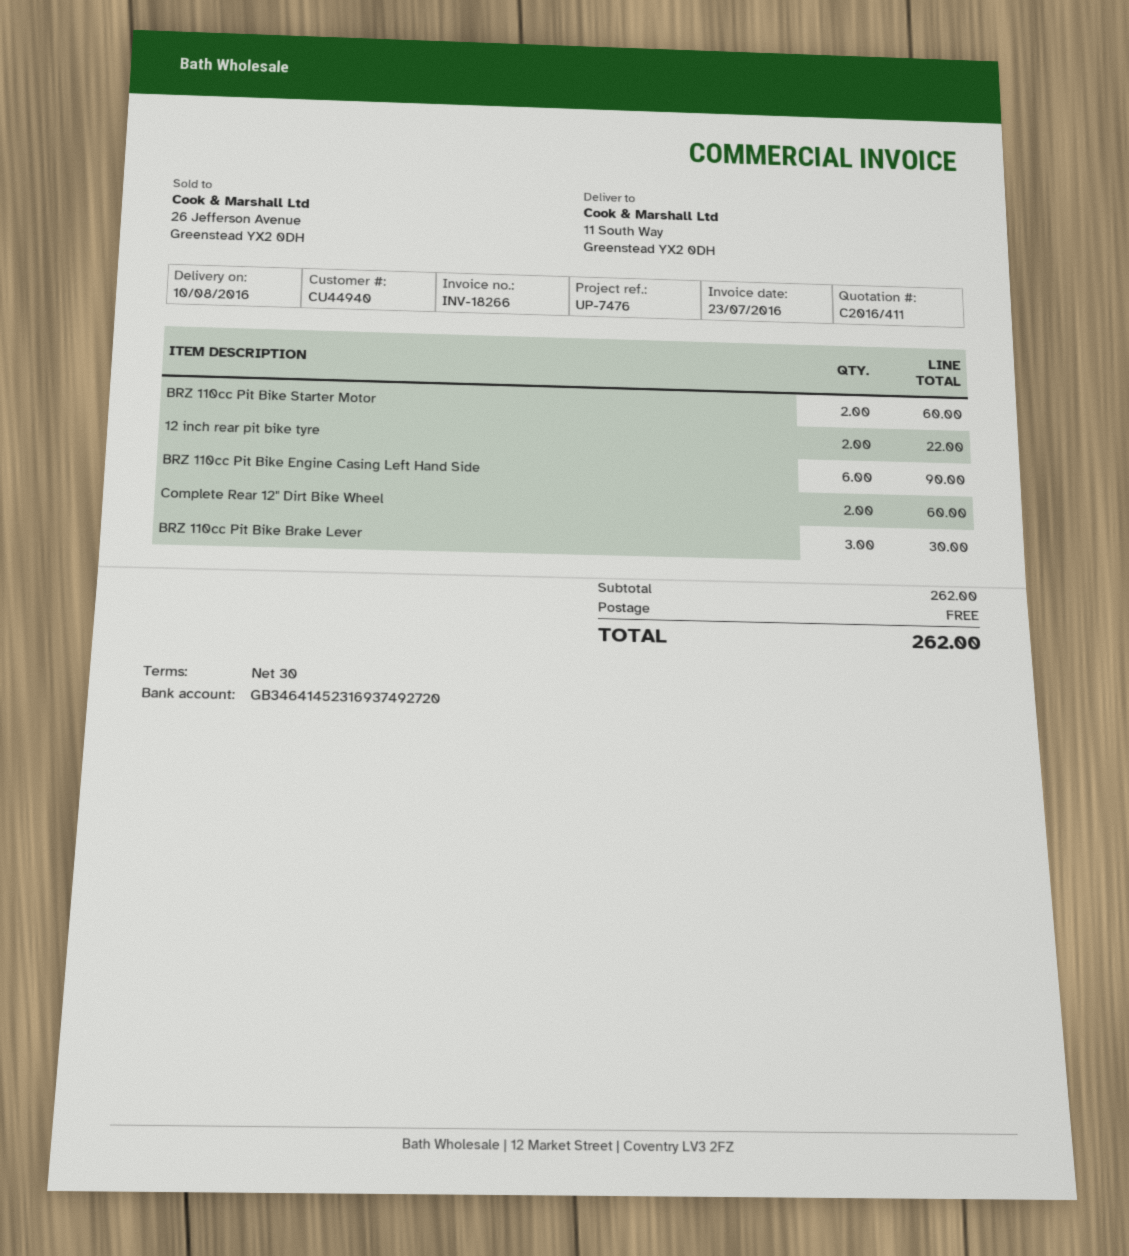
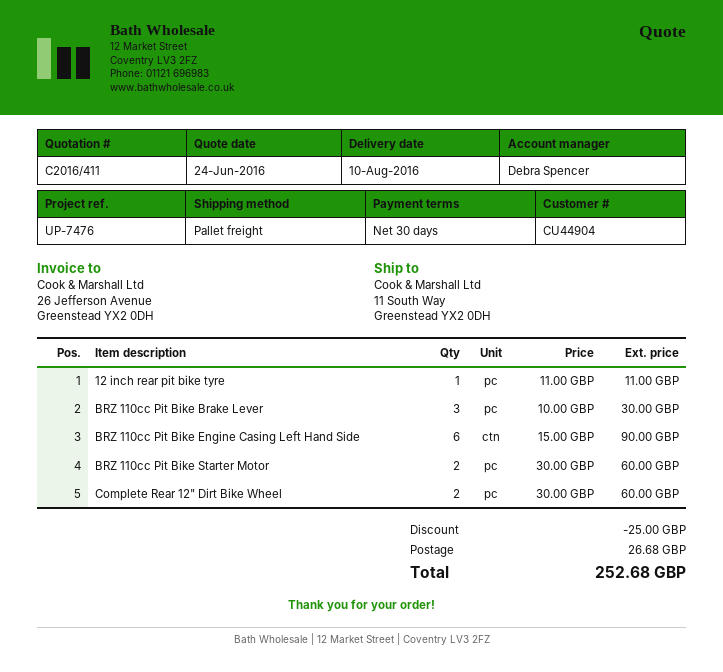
customer number: CU44940 -> CU44904
12 inch rear pit bike tyre: 2 for 22.00 -> 1 for 11.00
discount: none -> 25.00
shipping: 0.00 -> 26.68
total: 262.00 -> 252.68

